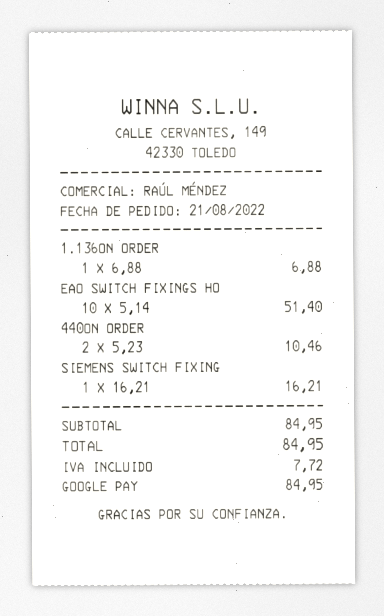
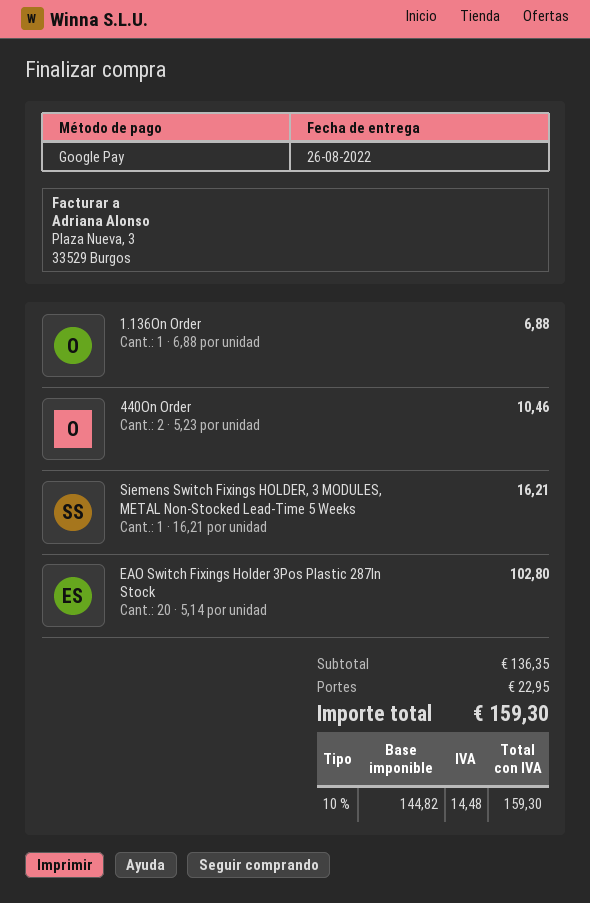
EAO SWITCH FIXINGS HO: 10 x 5.14 = 51.40 -> 20 x 5.14 = 102.80
subtotal: 84.95 -> 136.35
shipping: none -> 22.95
tax: 7.72 -> 14.48
total: 84.95 -> 159.30

